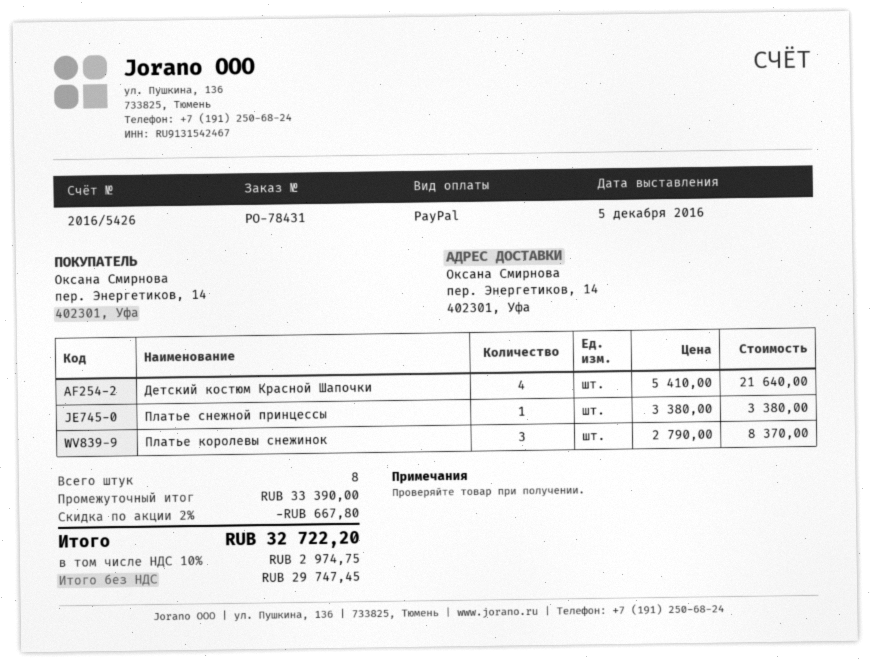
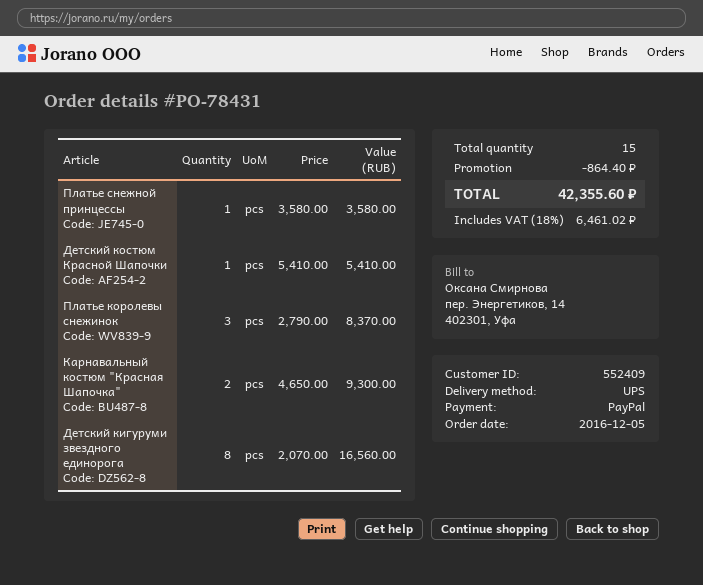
Детский костюм Красной Шапочки: 4 x 5410.00 = 21640.00 -> 1 x 5410.00 = 5410.00
Платье снежной принцессы: 1 x 3380.00 = 3380.00 -> 1 x 3580.00 = 3580.00
Карнавальный костюм "Красная Шапочка": none -> 2 x 4650.00 = 9300.00
Детский кигуруми звездного единорога: none -> 8 x 2070.00 = 16560.00
total quantity: 8 -> 15
discount: 667.80 -> 864.40
tax: 10% = 2974.75 -> 18% = 6461.02
total: 32722.20 -> 42355.60

